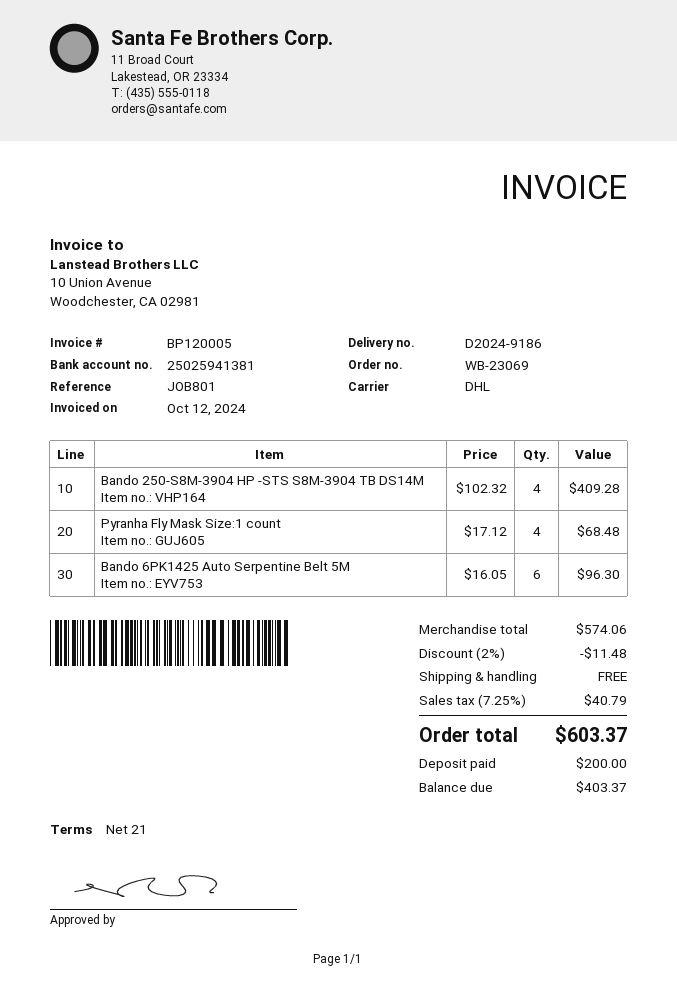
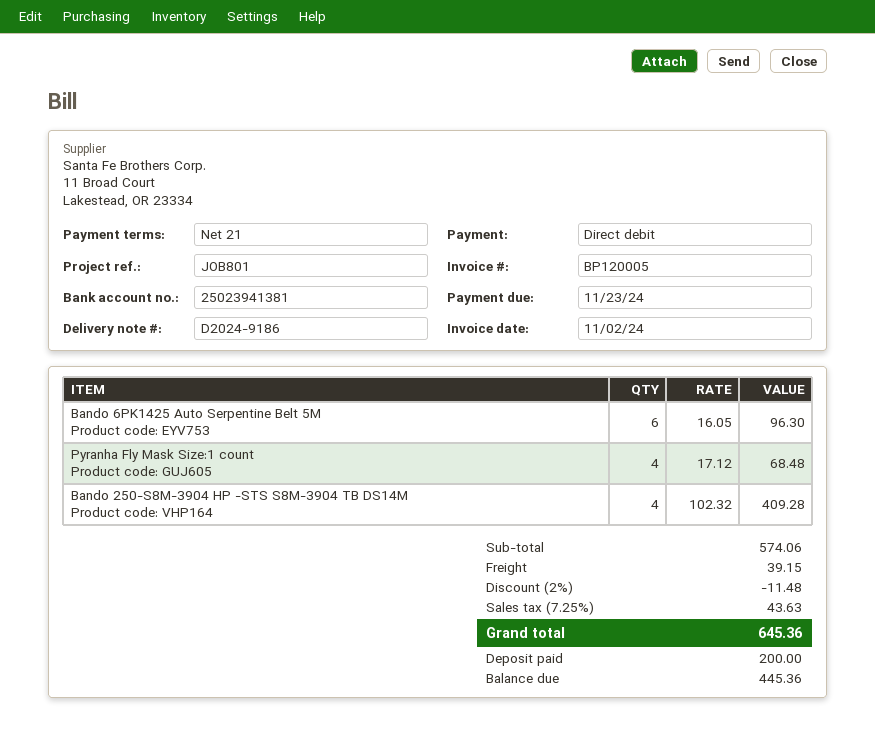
invoice date: 2024-10-12 -> 2024-11-02
bank account: 25025941381 -> 25023941381
shipping: 0.00 -> 39.15
tax: 7.25% = 40.79 -> 7.25% = 43.63
total: 603.37 -> 645.36
balance: 403.37 -> 445.36

